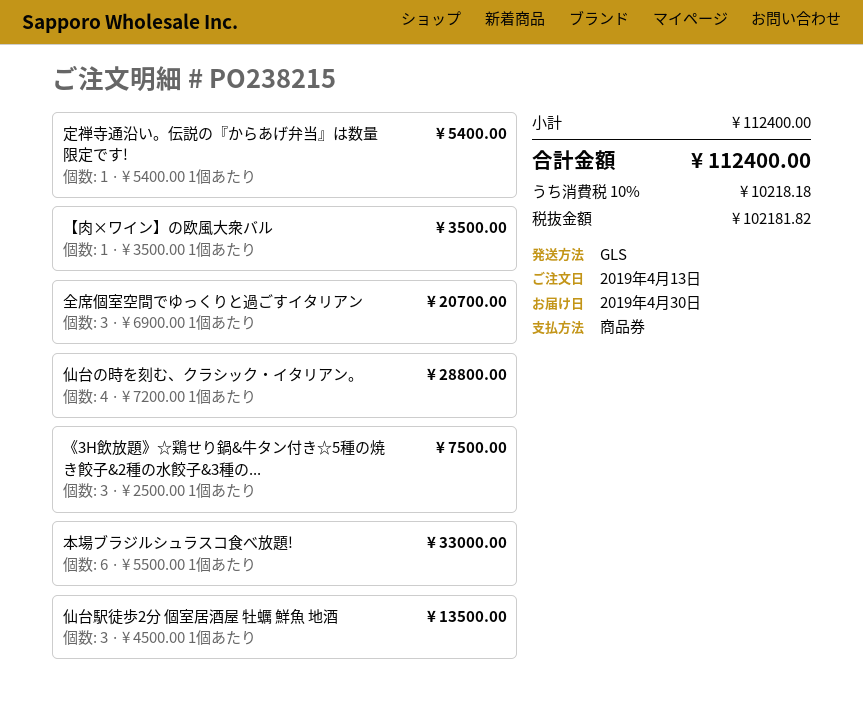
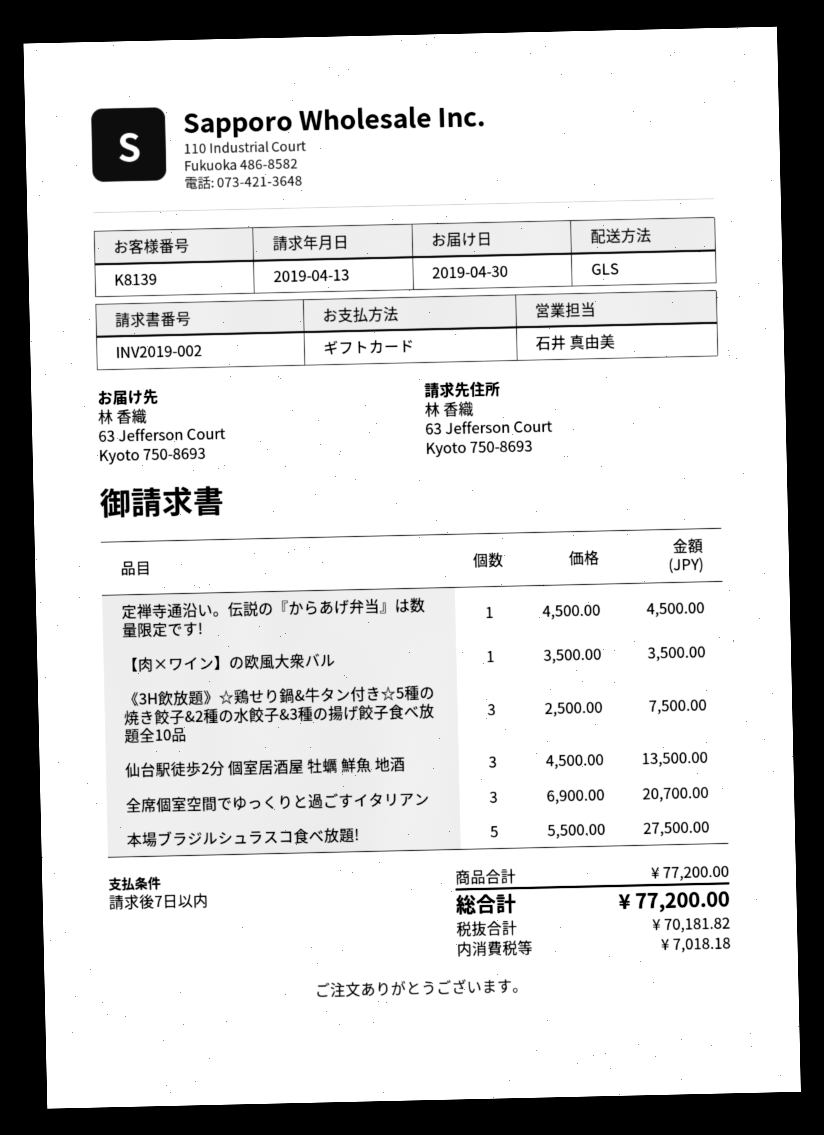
定禅寺通沿い。伝説の『からあげ弁当』は数量限定です!: 1 x 5400.00 = 5400.00 -> 1 x 4500.00 = 4500.00
仙台の時を刻む、クラシック・イタリアン。: 4 x 7200.00 = 28800.00 -> none
本場ブラジルシュラスコ食べ放題!: 6 x 5500.00 = 33000.00 -> 5 x 5500.00 = 27500.00
subtotal: 112400.00 -> 77200.00
net: 102181.82 -> 70181.82
tax: 10218.18 -> 7018.18
total: 112400.00 -> 77200.00

